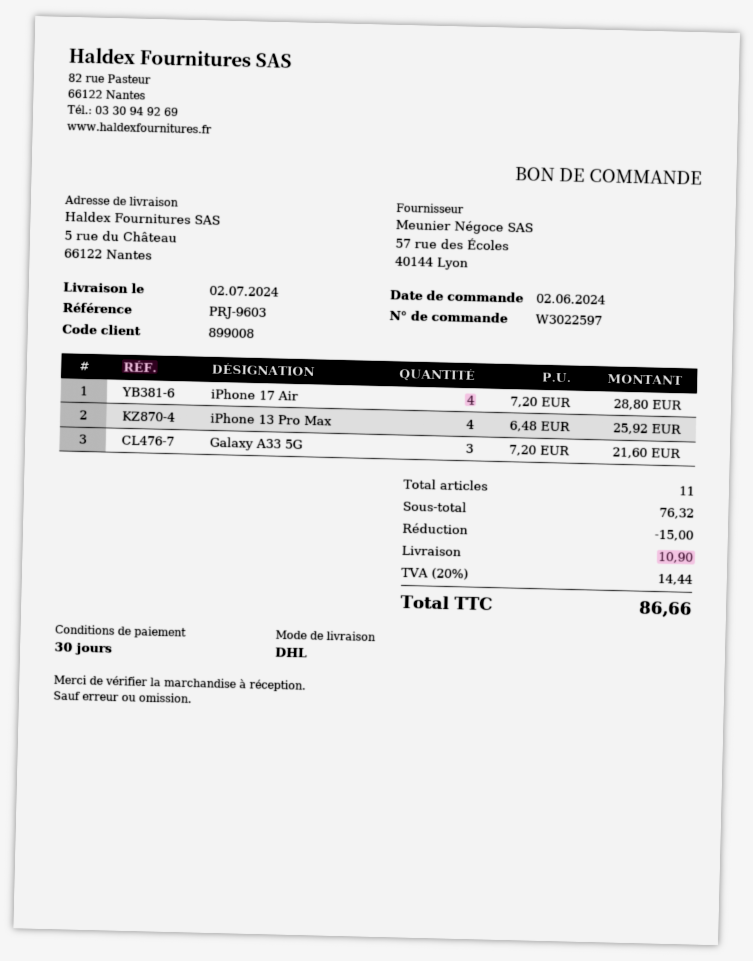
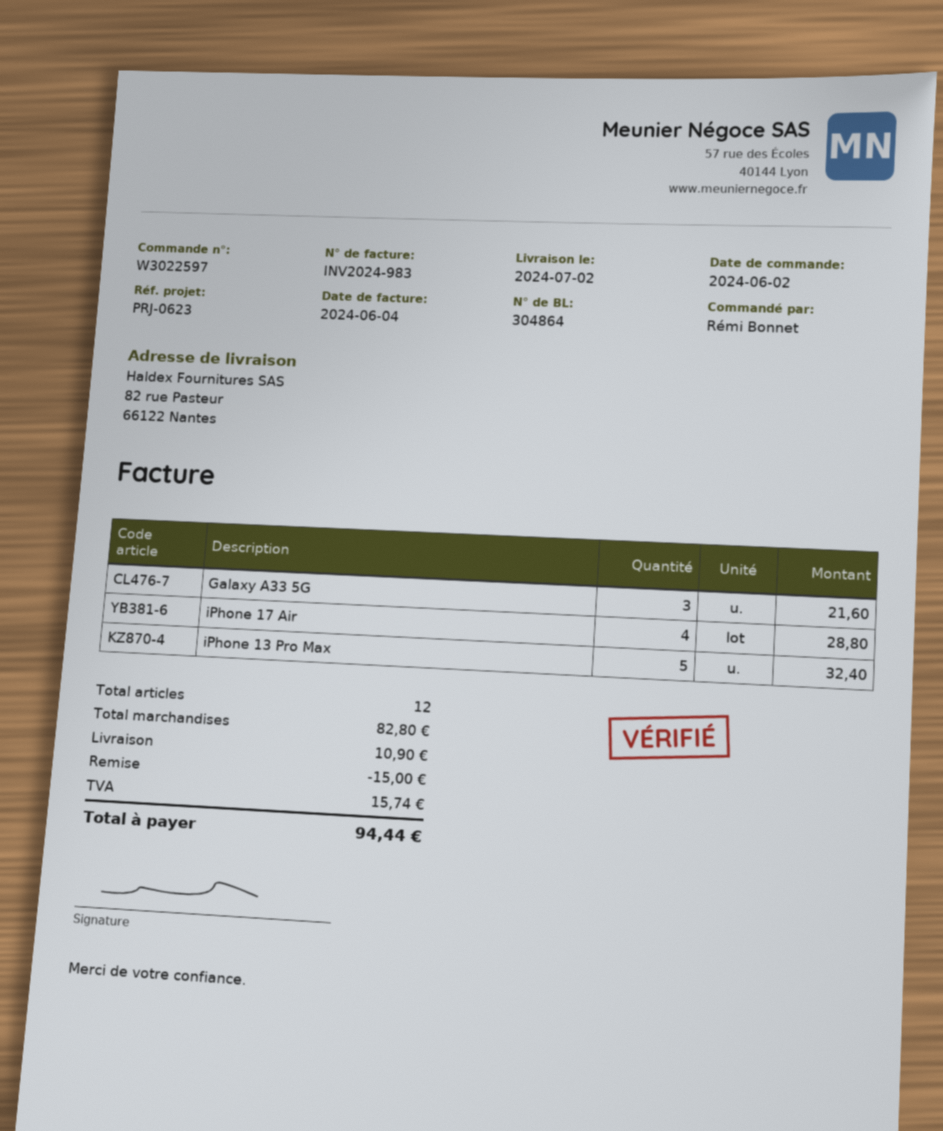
reference: PRJ-9603 -> PRJ-0623
ship to: 5 rue du Château, 66122 Nantes -> 82 rue Pasteur, 66122 Nantes
iPhone 13 Pro Max: 4 for 25.92 -> 5 for 32.40
total quantity: 11 -> 12
subtotal: 76.32 -> 82.80
tax: 14.44 -> 15.74
total: 86.66 -> 94.44

